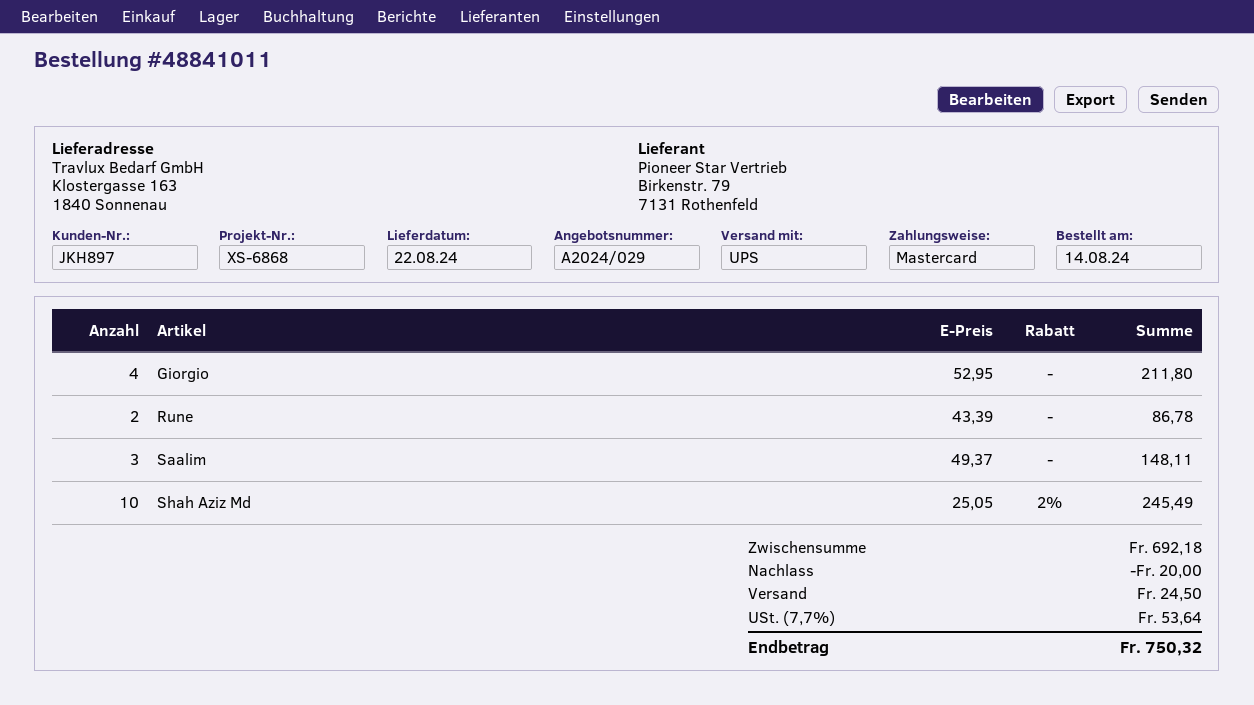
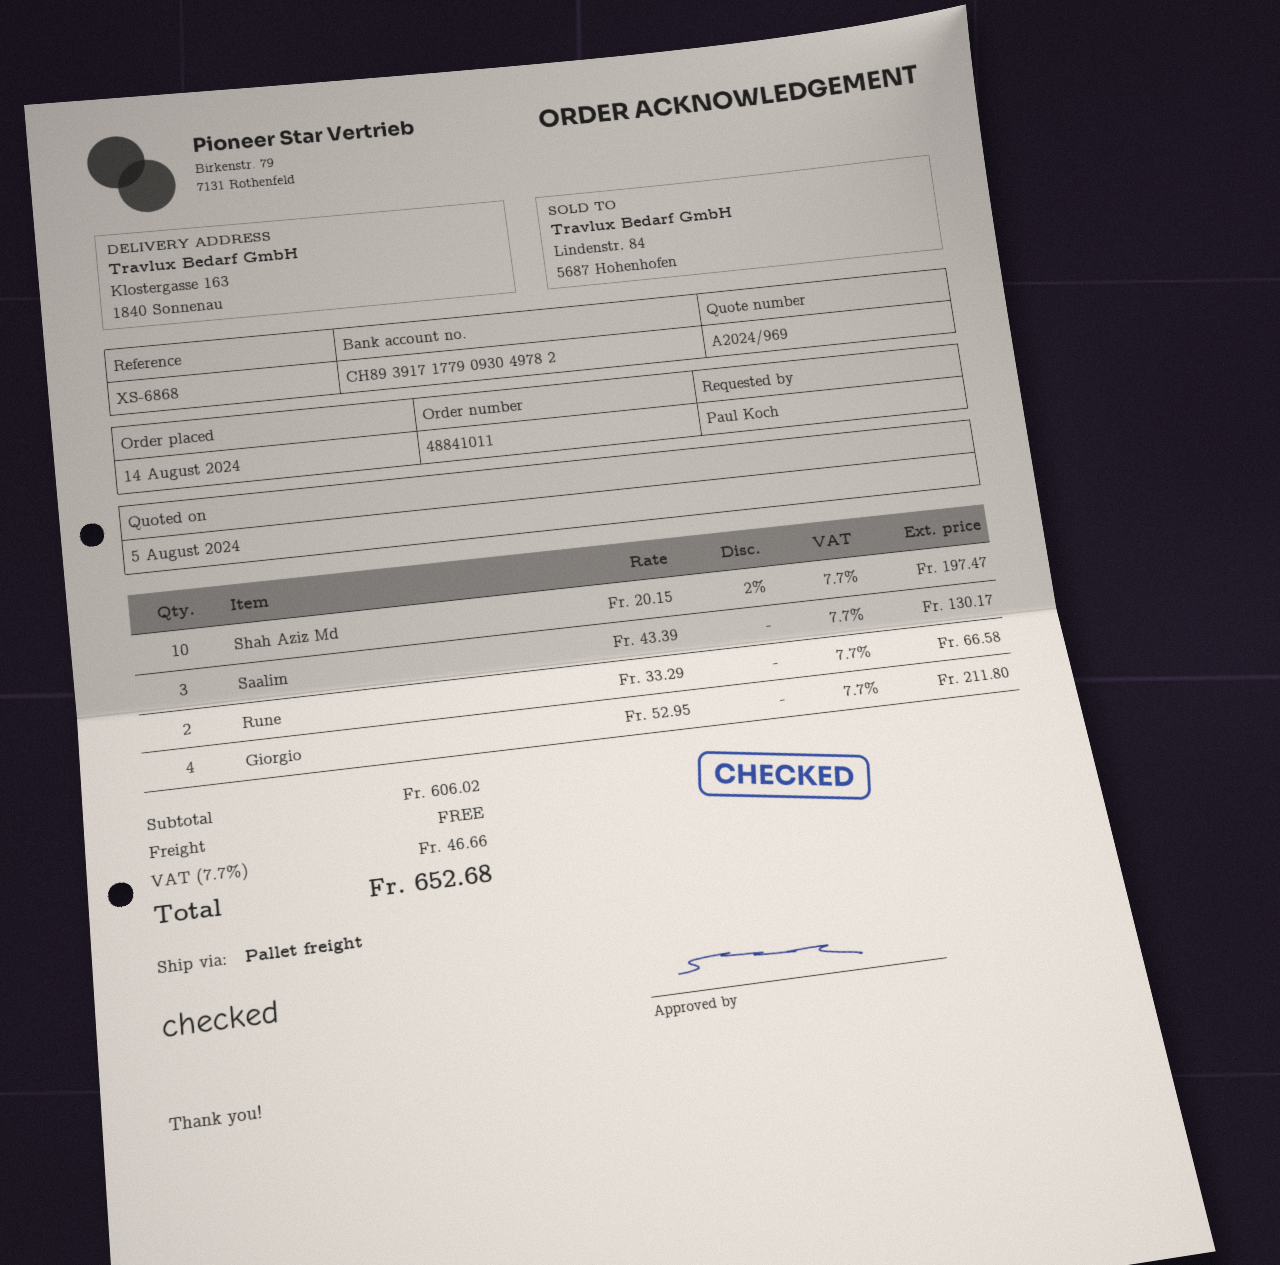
quote number: A2024/029 -> A2024/969
shipping method: UPS -> pallet freight
Rune: 2 x 43.39 = 86.78 -> 2 x 33.29 = 66.58
Saalim: 3 x 49.37 = 148.11 -> 3 x 43.39 = 130.17
Shah Aziz Md: 10 x 25.05 - 2% = 245.49 -> 10 x 20.15 - 2% = 197.47
subtotal: 692.18 -> 606.02
discount: 20.00 -> none
shipping: 24.50 -> 0.00
tax: 7.7% = 53.64 -> 7.7% = 46.66
total: 750.32 -> 652.68

